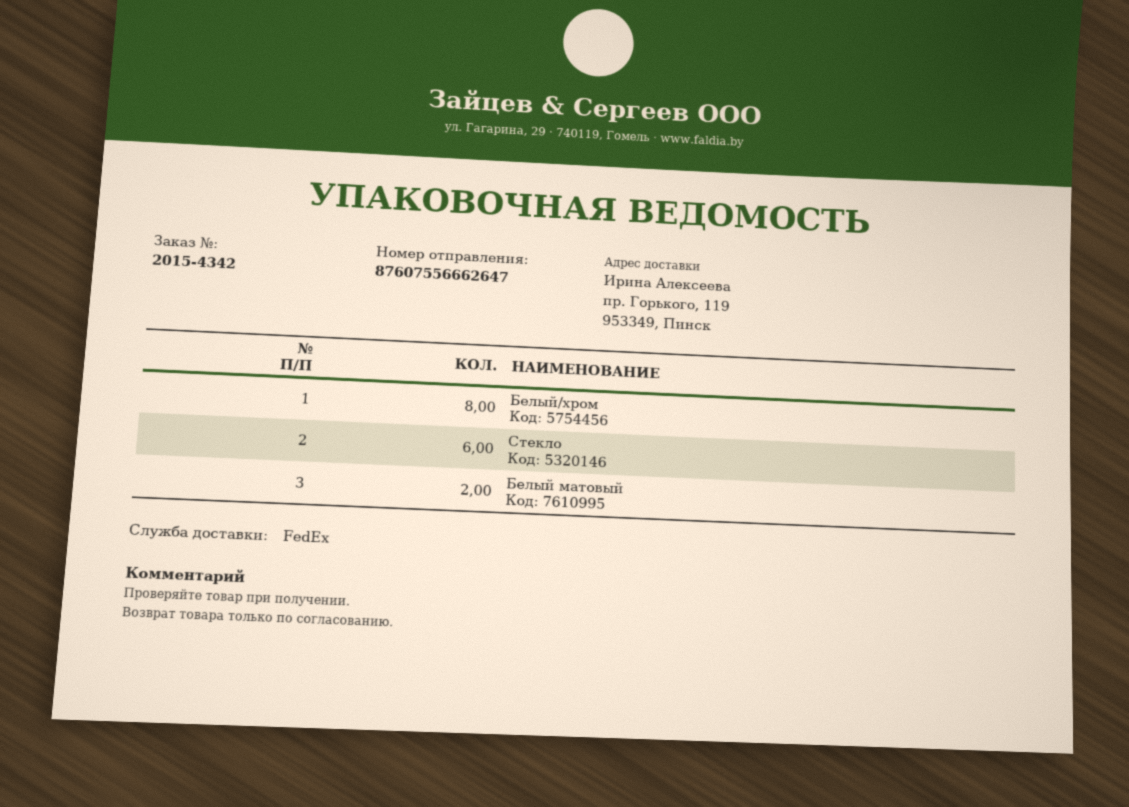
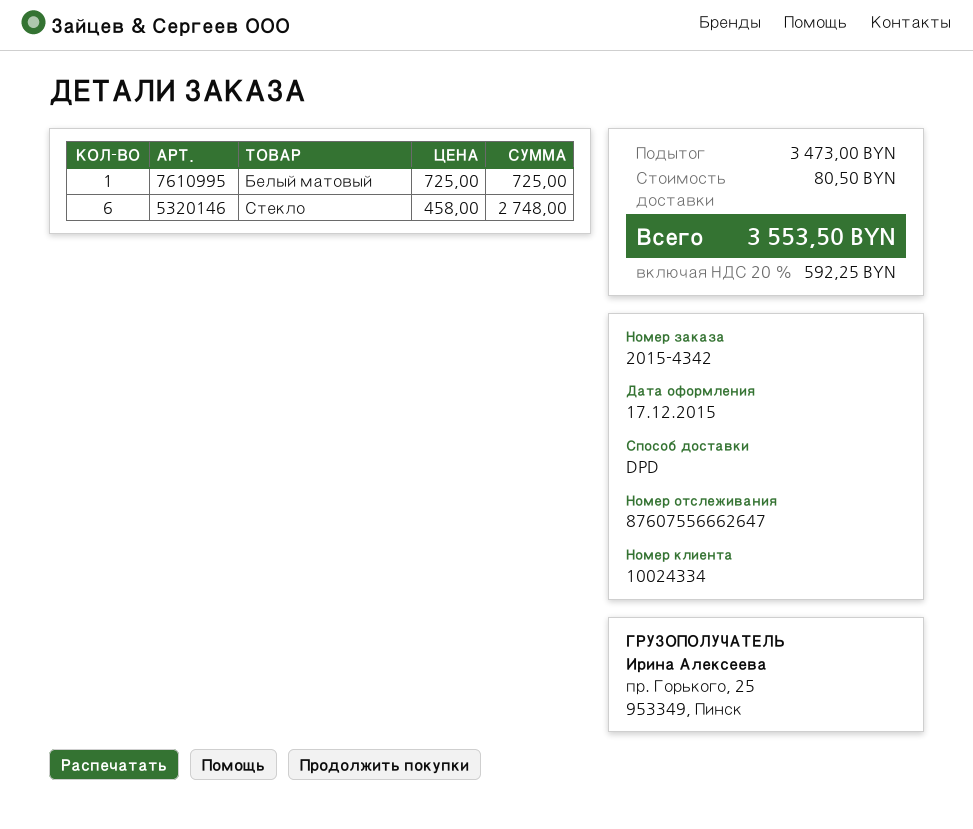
shipping method: FedEx -> DPD
ship to: пр. Горького, 119, 953349, Пинск -> пр. Горького, 25, 953349, Пинск
Белый/хром: 8 -> none
Белый матовый: 2 -> 1

